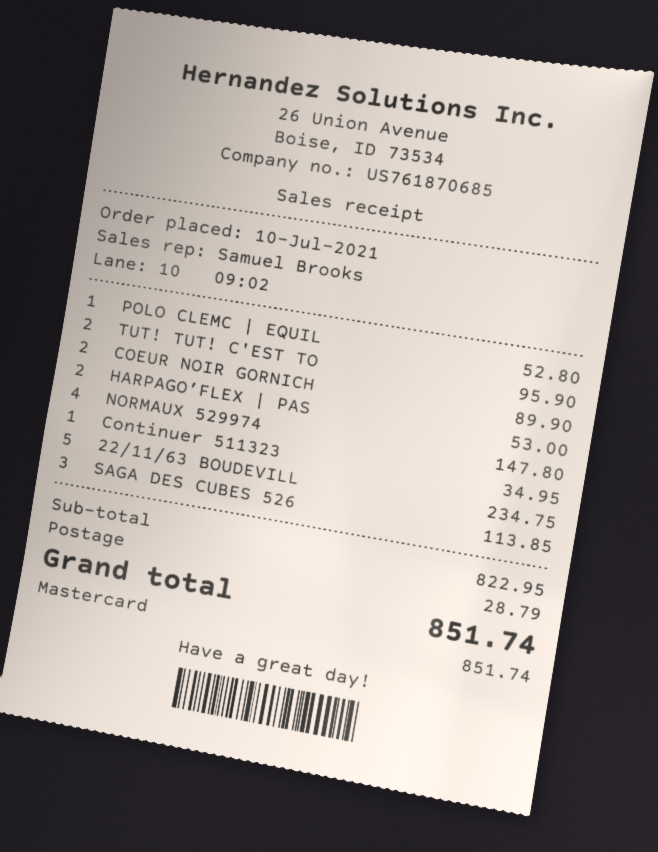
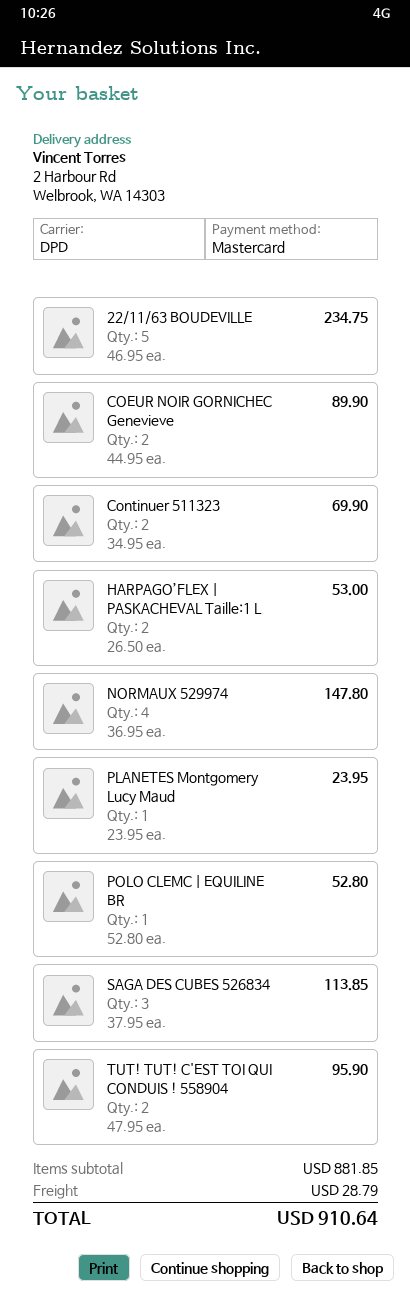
Continuer 511323: 1 for 34.95 -> 2 for 69.90
PLANETES Montgomery Lucy Maud: none -> 1 for 23.95
subtotal: 822.95 -> 881.85
total: 851.74 -> 910.64

